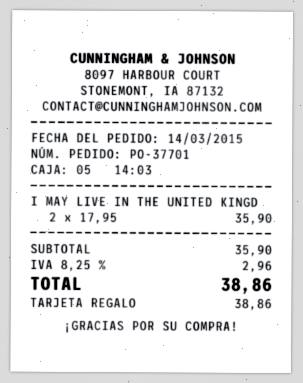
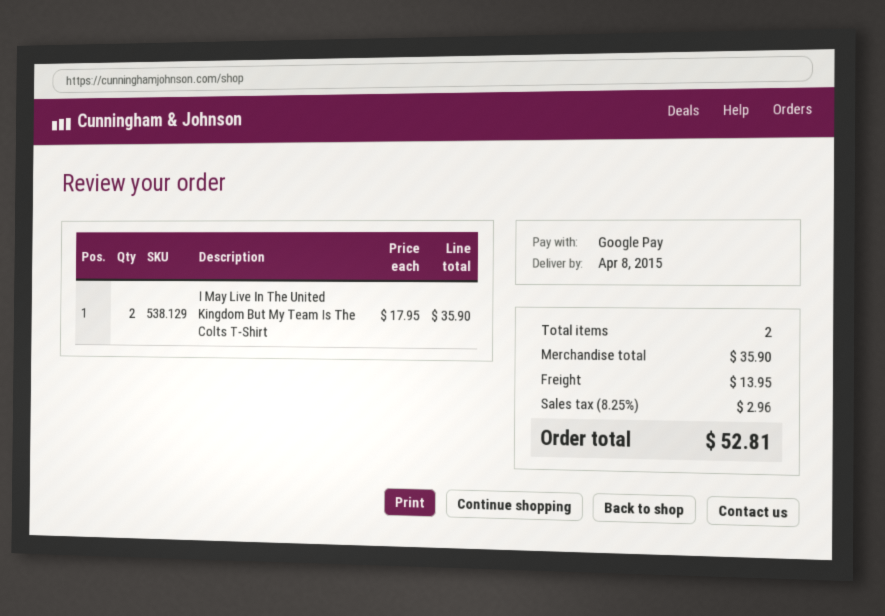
payment method: gift card -> Google Pay
shipping: none -> 13.95
total: 38.86 -> 52.81

